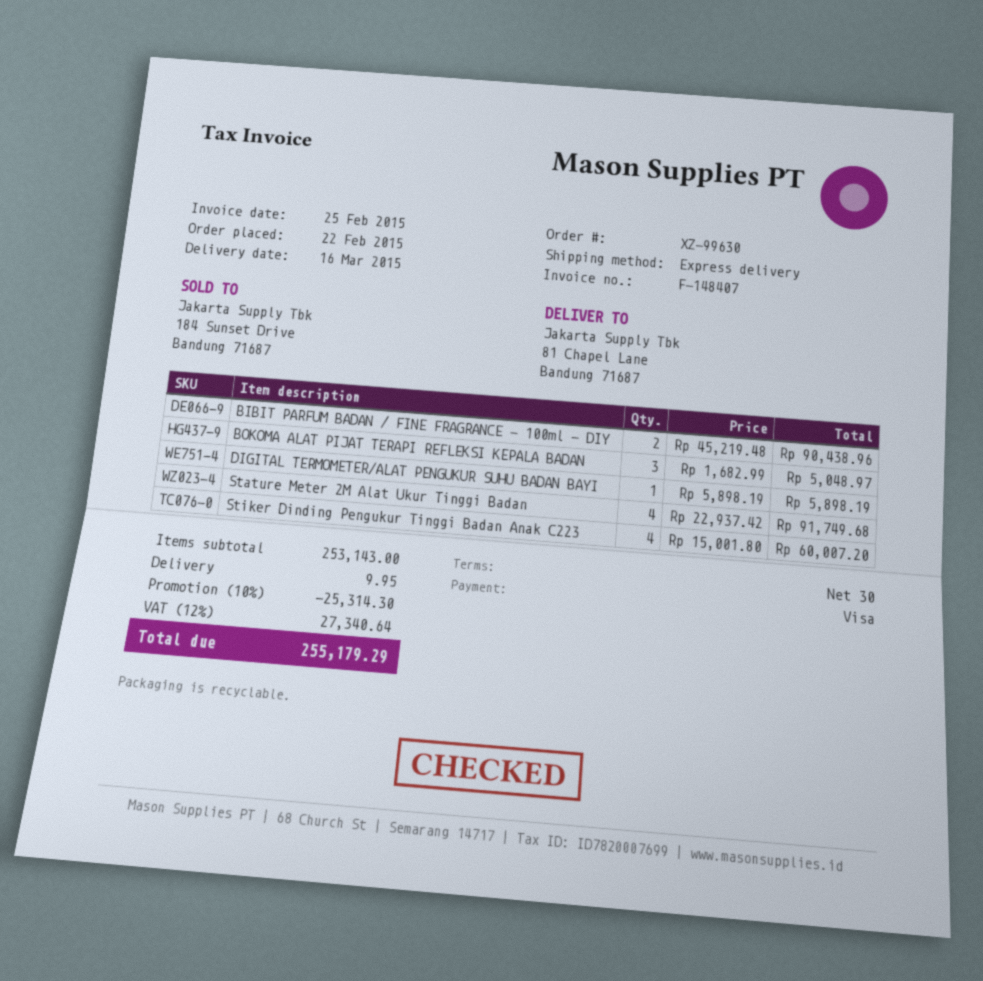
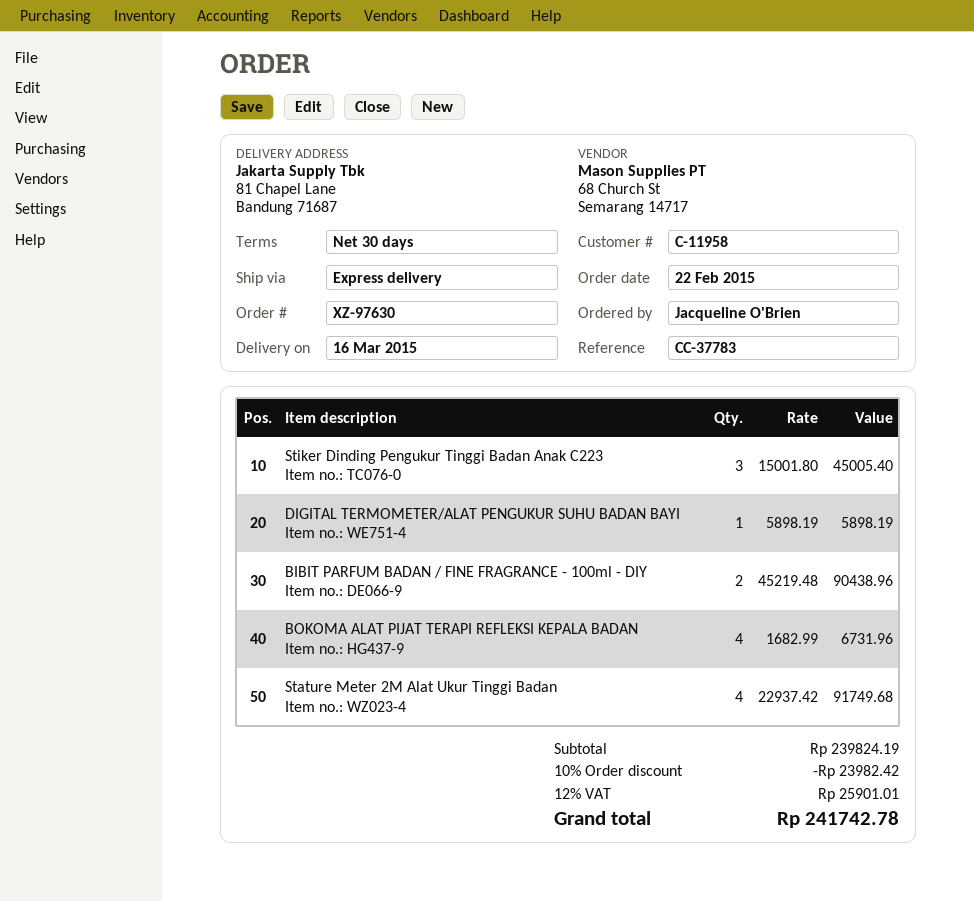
order number: XZ-99630 -> XZ-97630
BOKOMA ALAT PIJAT TERAPI REFLEKSI KEPALA BADAN: 3 x 1682.99 = 5048.97 -> 4 x 1682.99 = 6731.96
Stiker Dinding Pengukur Tinggi Badan Anak C223: 4 x 15001.80 = 60007.20 -> 3 x 15001.80 = 45005.40
subtotal: 253143.00 -> 239824.19
discount: 10% = 25314.30 -> 10% = 23982.42
shipping: 9.95 -> none
tax: 12% = 27340.64 -> 12% = 25901.01
total: 255179.29 -> 241742.78

